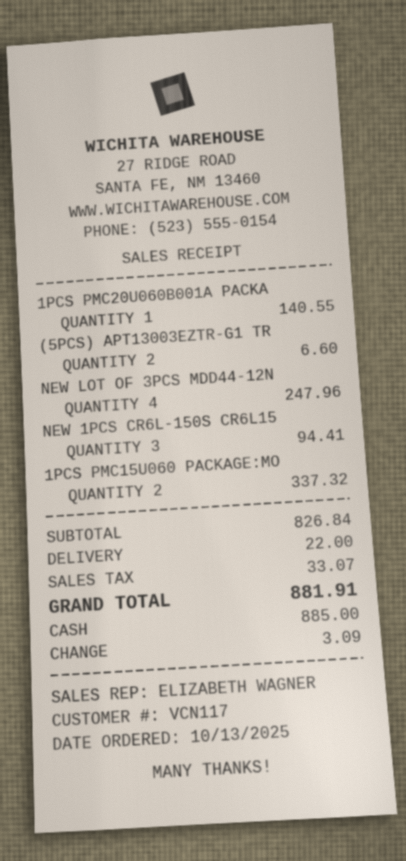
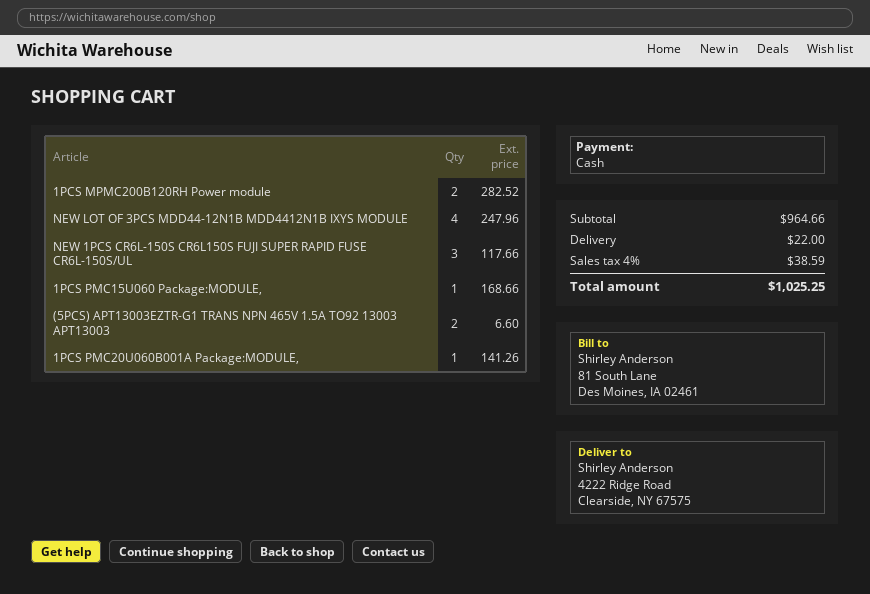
1PCS PMC20U060B001A PACKA: 1 for 140.55 -> 1 for 141.26
NEW 1PCS CR6L-150S CR6L15: 3 for 94.41 -> 3 for 117.66
1PCS PMC15U060 PACKAGE:MO: 2 for 337.32 -> 1 for 168.66
1PCS MPMC200B120RH Power module: none -> 2 for 282.52
subtotal: 826.84 -> 964.66
tax: 33.07 -> 38.59
total: 881.91 -> 1025.25

